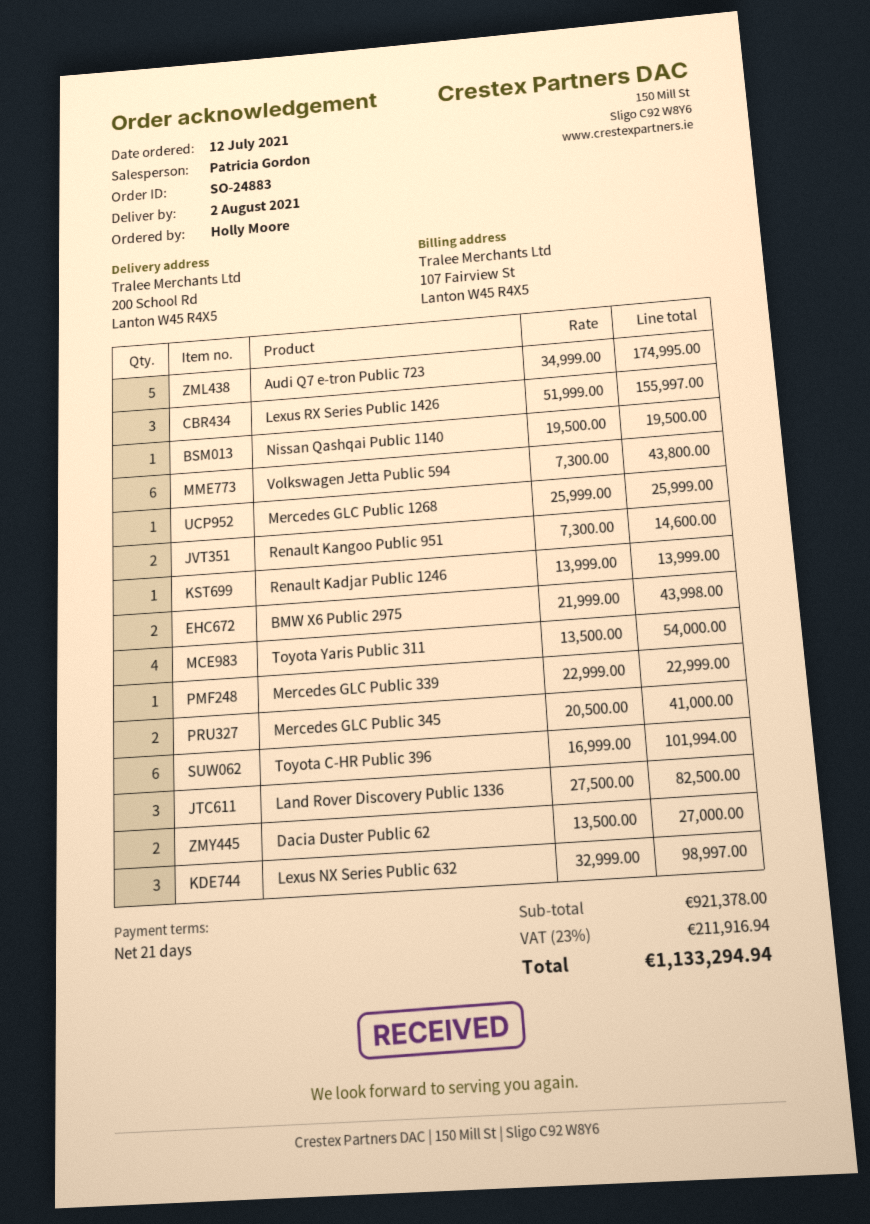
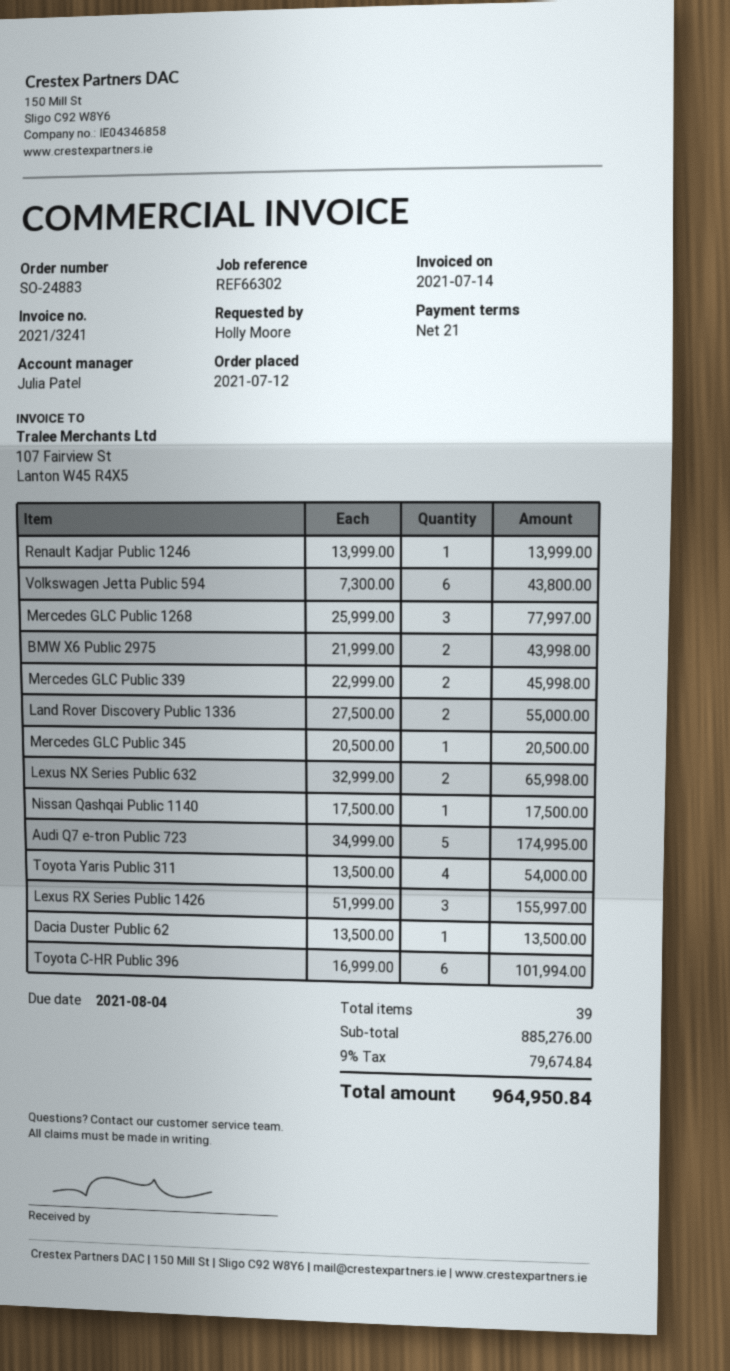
sales rep: Patricia Gordon -> Julia Patel
Nissan Qashqai Public 1140: 1 x 19500.00 = 19500.00 -> 1 x 17500.00 = 17500.00
Mercedes GLC Public 1268: 1 x 25999.00 = 25999.00 -> 3 x 25999.00 = 77997.00
Renault Kangoo Public 951: 2 x 7300.00 = 14600.00 -> none
Mercedes GLC Public 339: 1 x 22999.00 = 22999.00 -> 2 x 22999.00 = 45998.00
Mercedes GLC Public 345: 2 x 20500.00 = 41000.00 -> 1 x 20500.00 = 20500.00
Land Rover Discovery Public 1336: 3 x 27500.00 = 82500.00 -> 2 x 27500.00 = 55000.00
Dacia Duster Public 62: 2 x 13500.00 = 27000.00 -> 1 x 13500.00 = 13500.00
Lexus NX Series Public 632: 3 x 32999.00 = 98997.00 -> 2 x 32999.00 = 65998.00
subtotal: 921378.00 -> 885276.00
tax: 23% = 211916.94 -> 9% = 79674.84
total: 1133294.94 -> 964950.84

